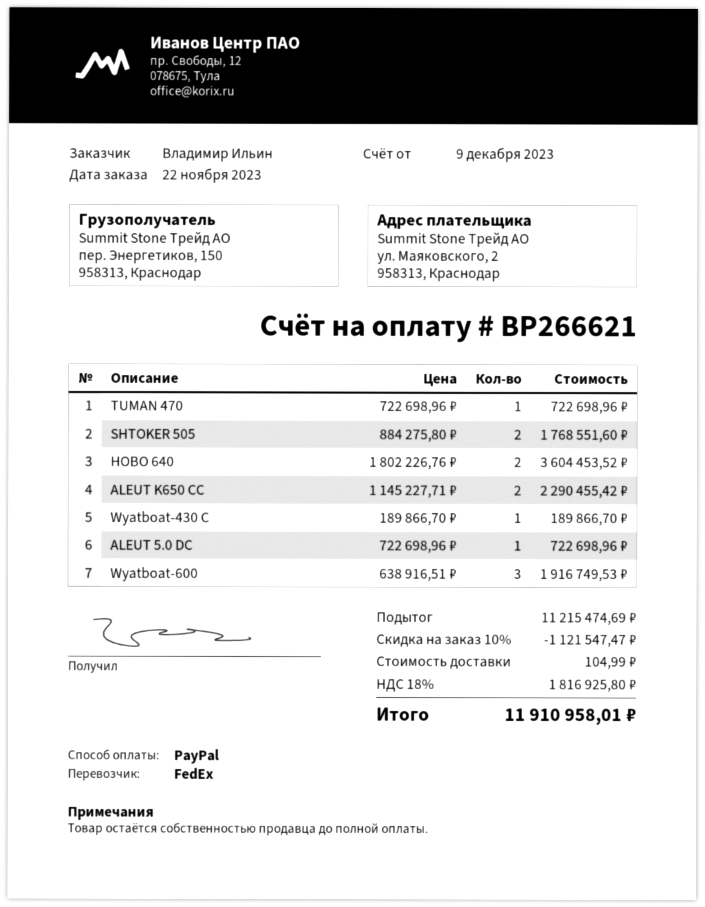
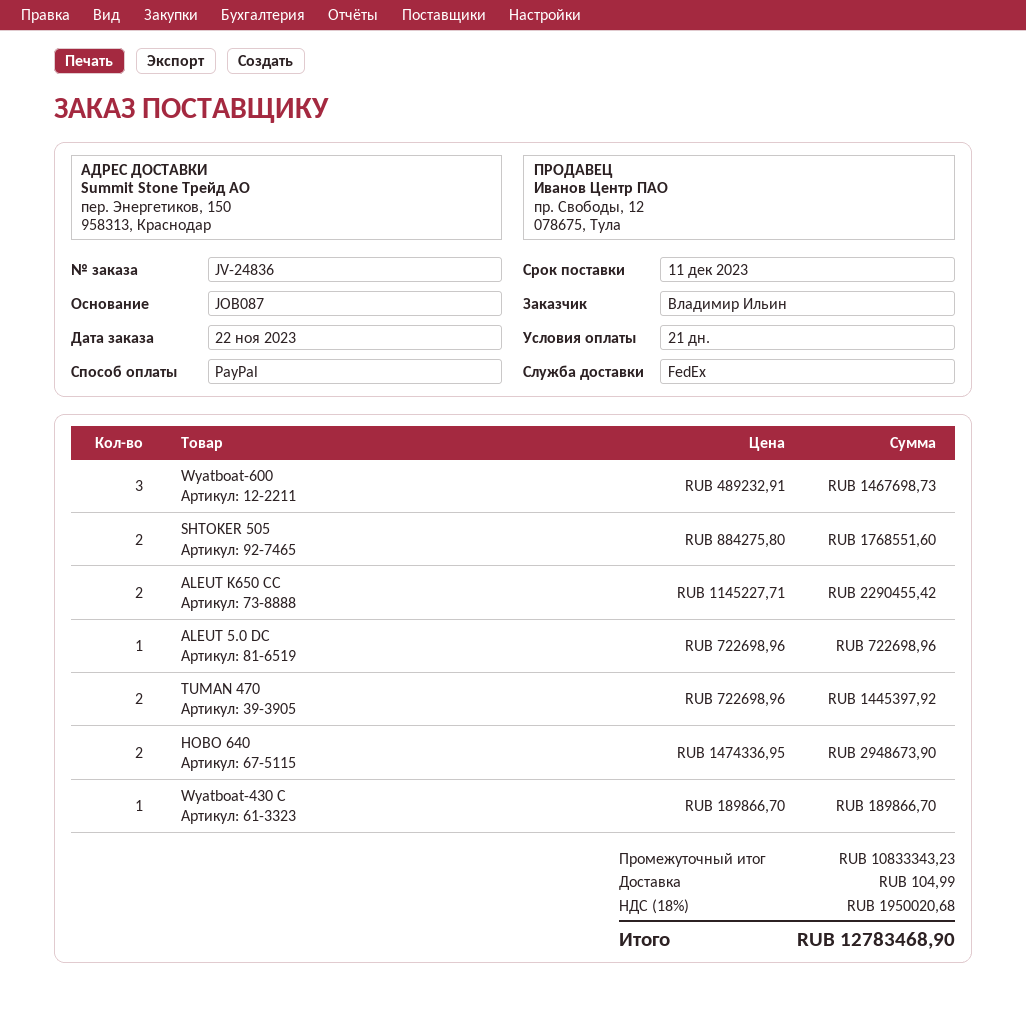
TUMAN 470: 1 x 722698.96 = 722698.96 -> 2 x 722698.96 = 1445397.92
НОВО 640: 2 x 1802226.76 = 3604453.52 -> 2 x 1474336.95 = 2948673.90
Wyatboat-600: 3 x 638916.51 = 1916749.53 -> 3 x 489232.91 = 1467698.73
subtotal: 11215474.69 -> 10833343.23
discount: 10% = 1121547.47 -> none
tax: 18% = 1816925.80 -> 18% = 1950020.68
total: 11910958.01 -> 12783468.90

